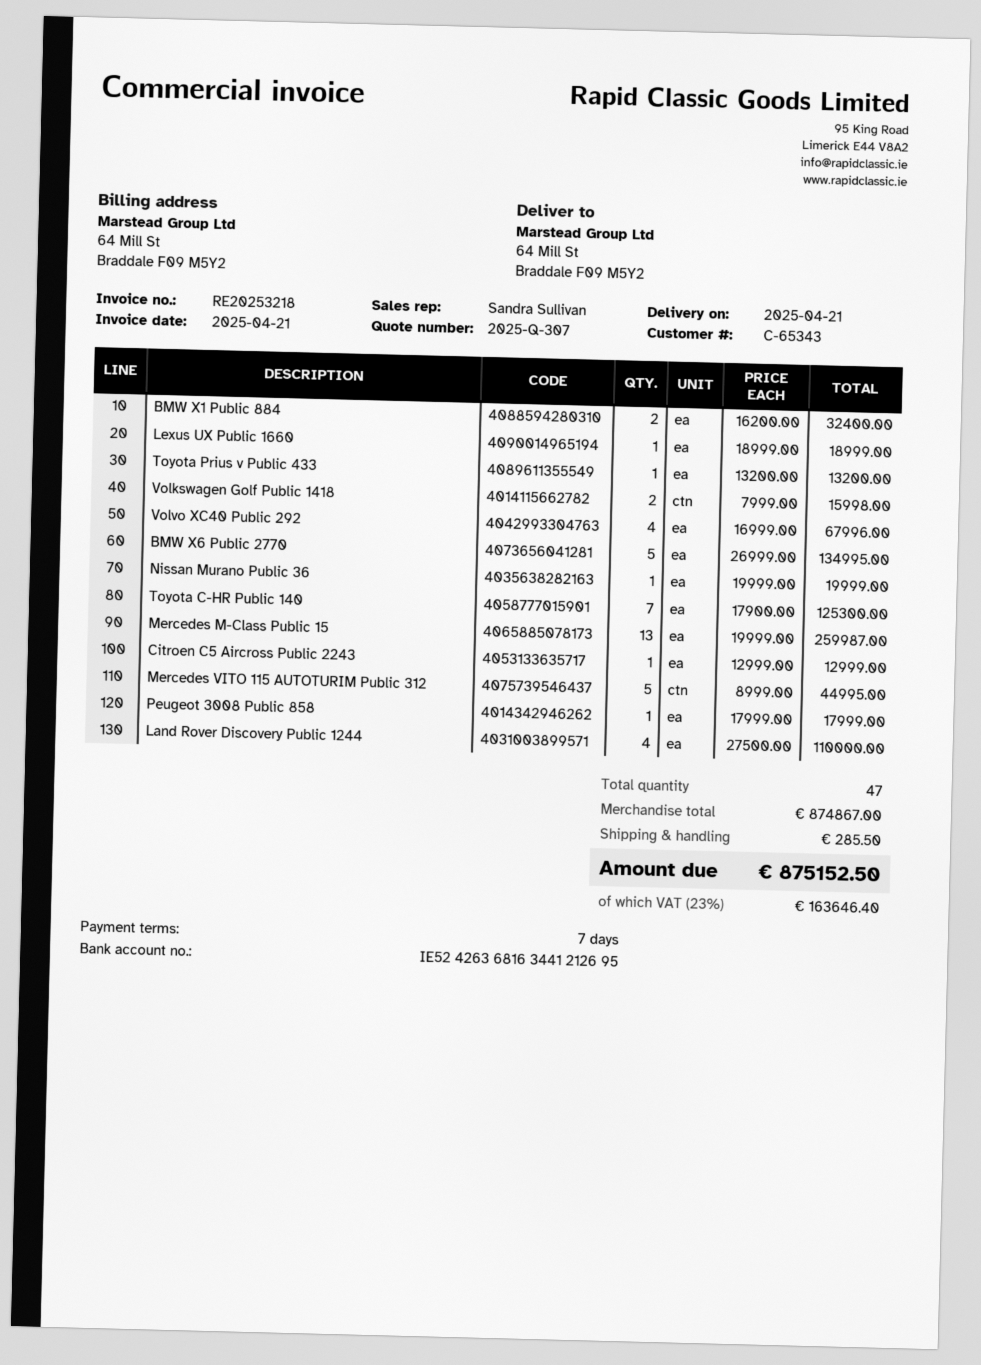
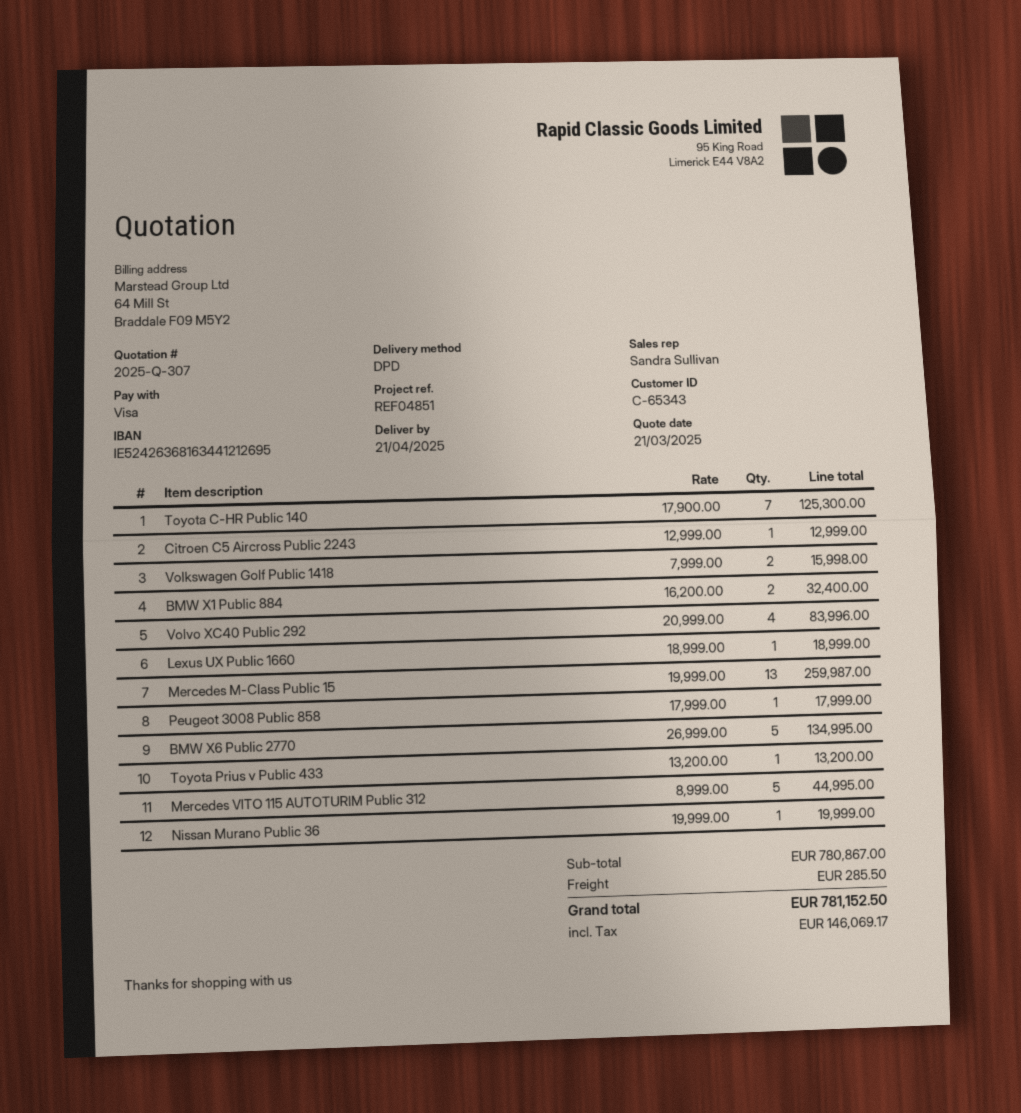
Volvo XC40 Public 292: 4 x 16999.00 = 67996.00 -> 4 x 20999.00 = 83996.00
Land Rover Discovery Public 1244: 4 x 27500.00 = 110000.00 -> none
subtotal: 874867.00 -> 780867.00
tax: 163646.40 -> 146069.17
total: 875152.50 -> 781152.50

